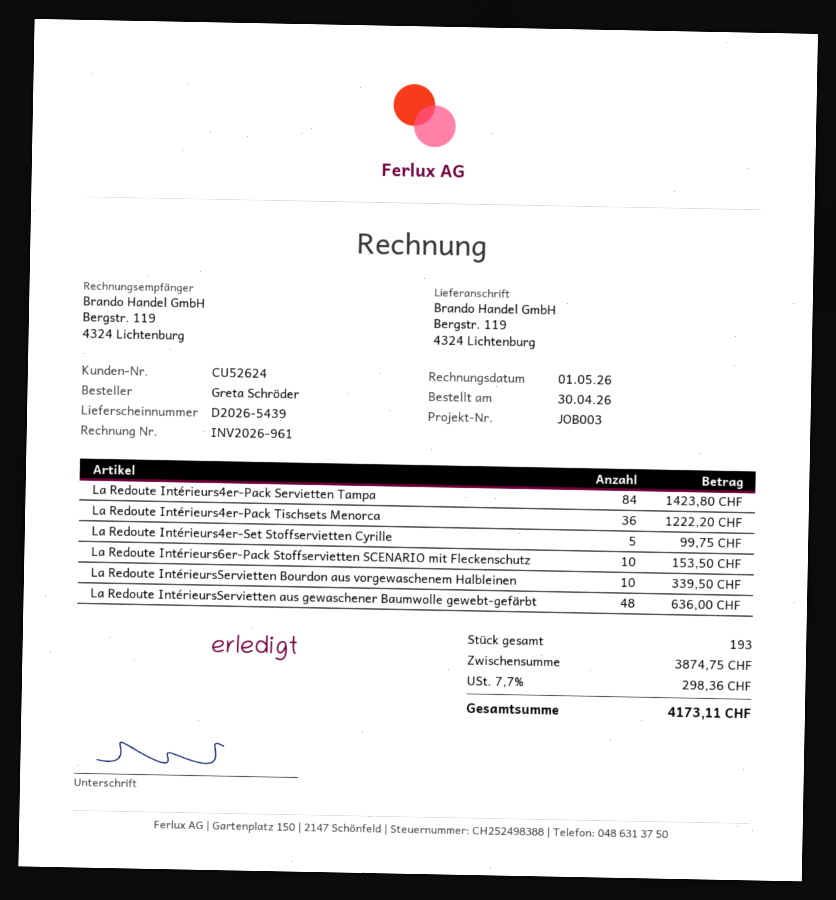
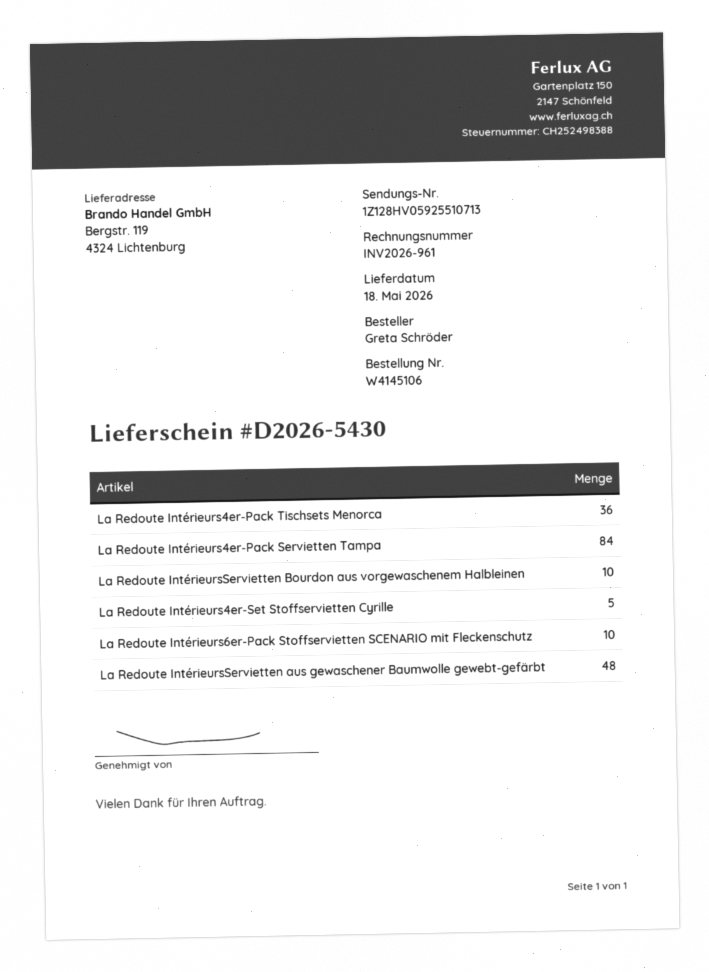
delivery note number: D2026-5439 -> D2026-5430

